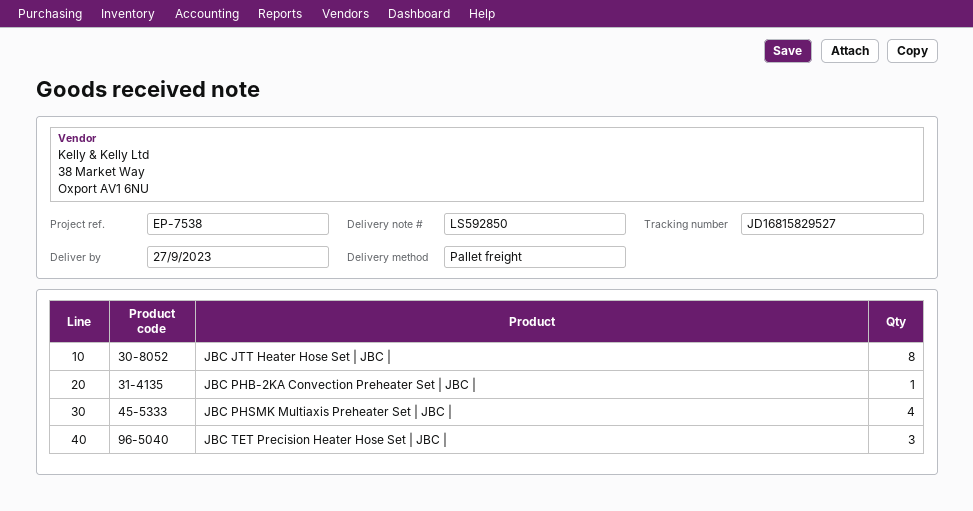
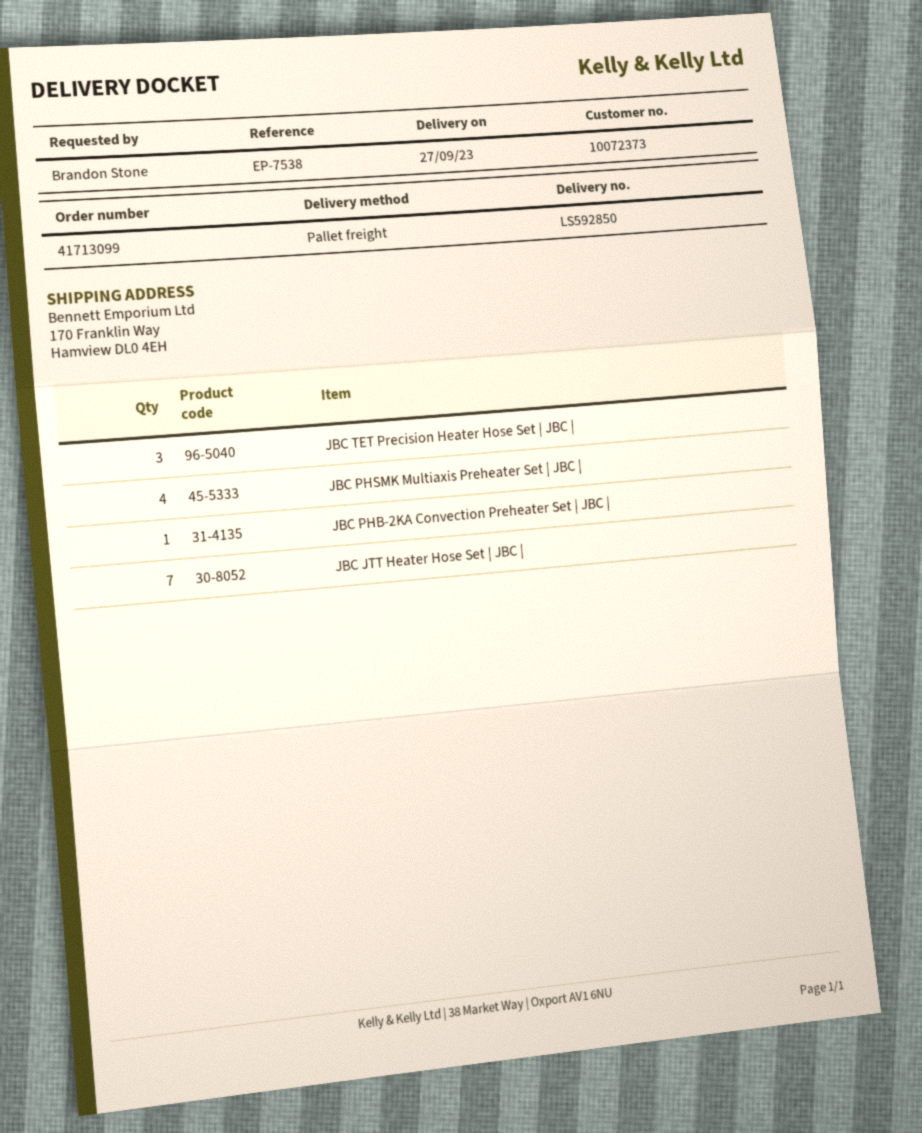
JBC JTT Heater Hose Set | JBC |: 8 -> 7

